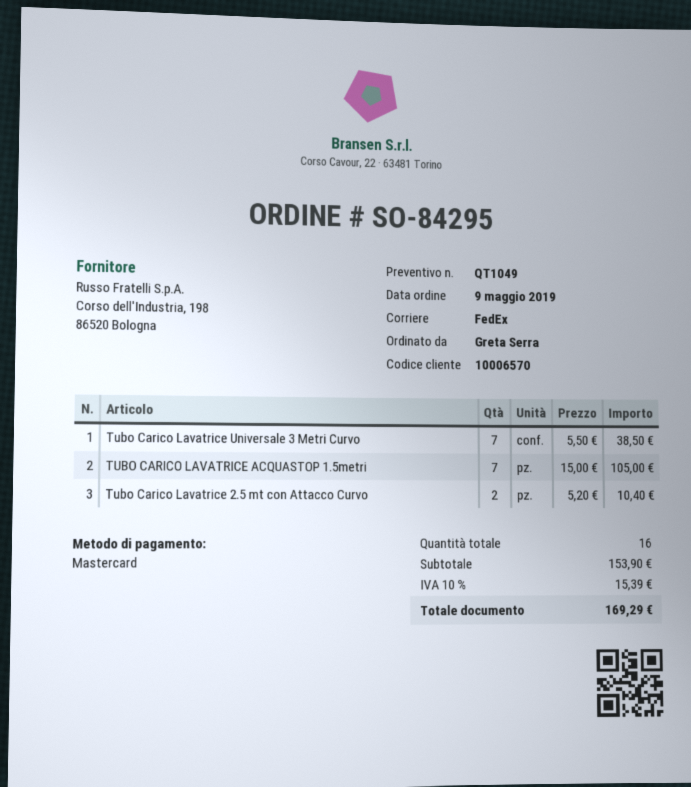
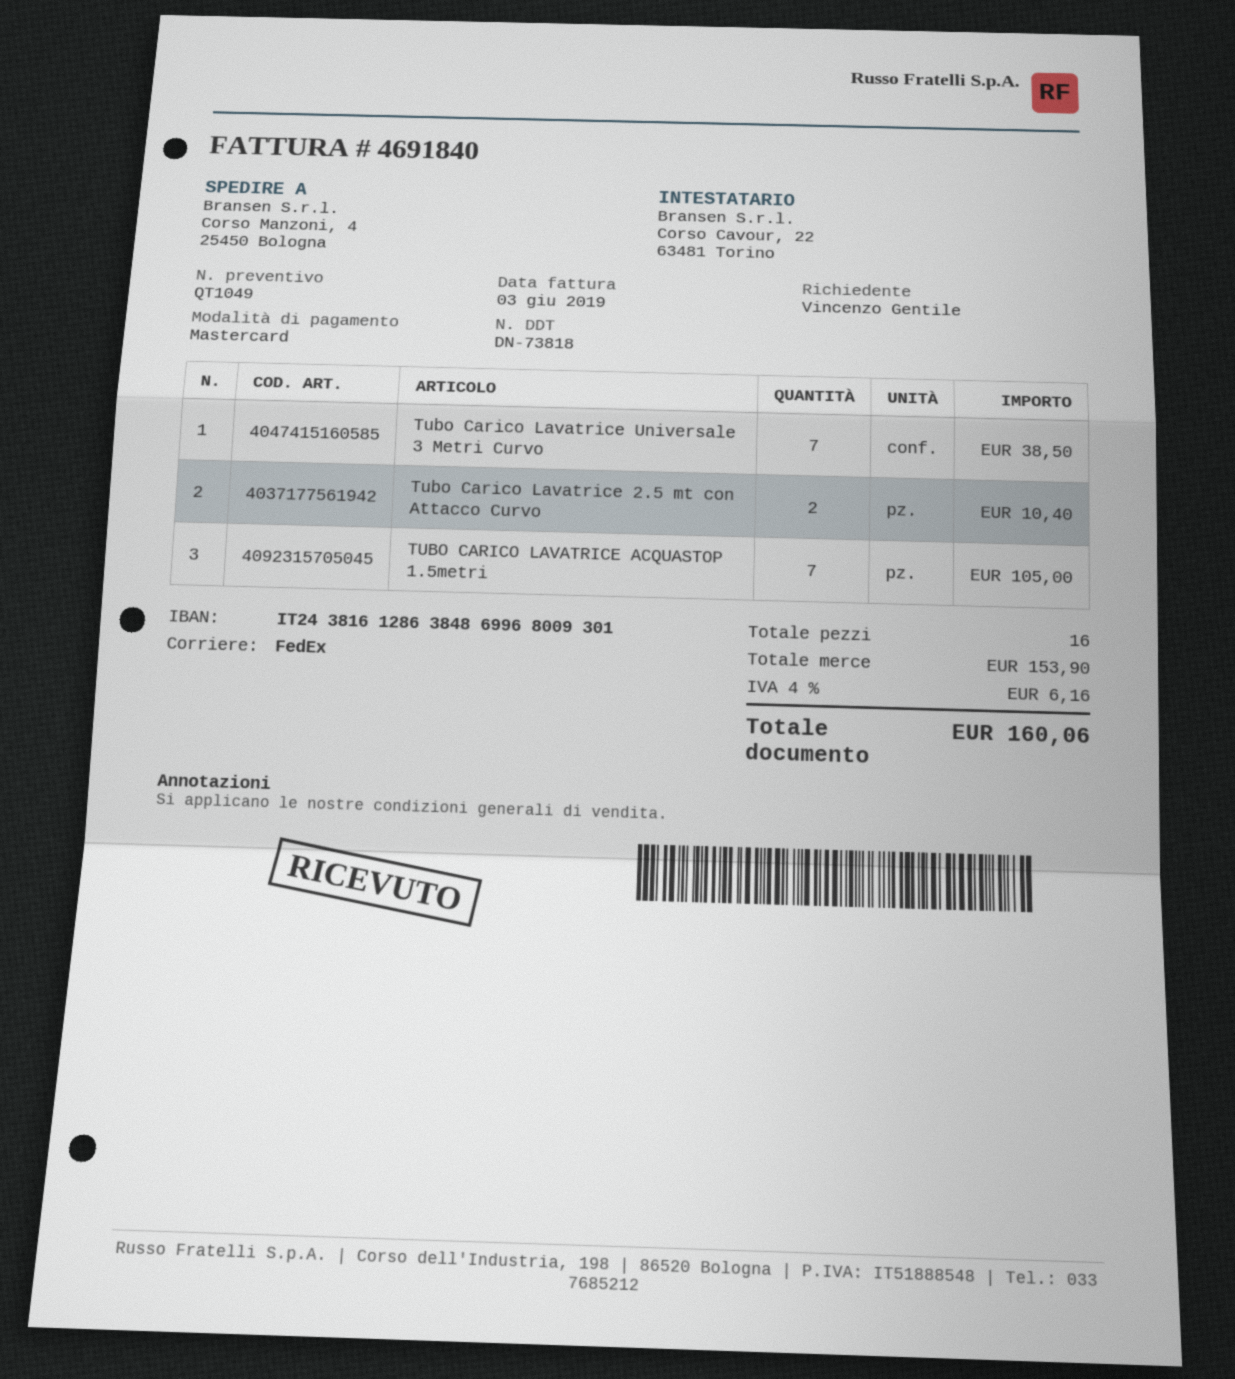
ordered by: Greta Serra -> Vincenzo Gentile
tax: 10% = 15.39 -> 4% = 6.16
total: 169.29 -> 160.06

